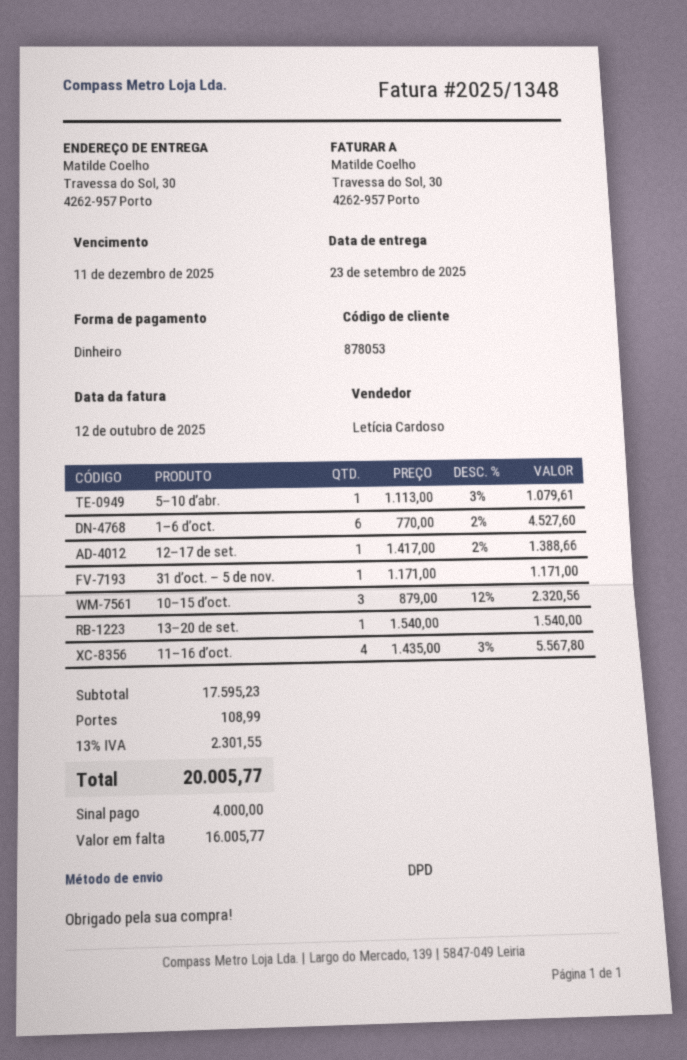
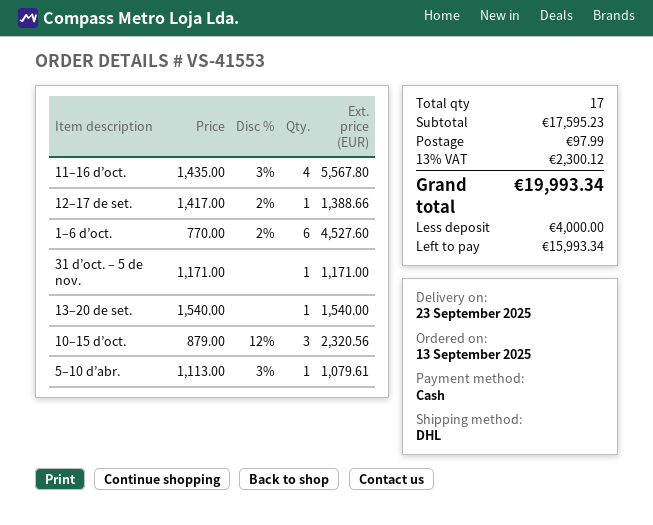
shipping method: DPD -> DHL
shipping: 108.99 -> 97.99
tax: 13% = 2301.55 -> 13% = 2300.12
total: 20005.77 -> 19993.34
balance: 16005.77 -> 15993.34

